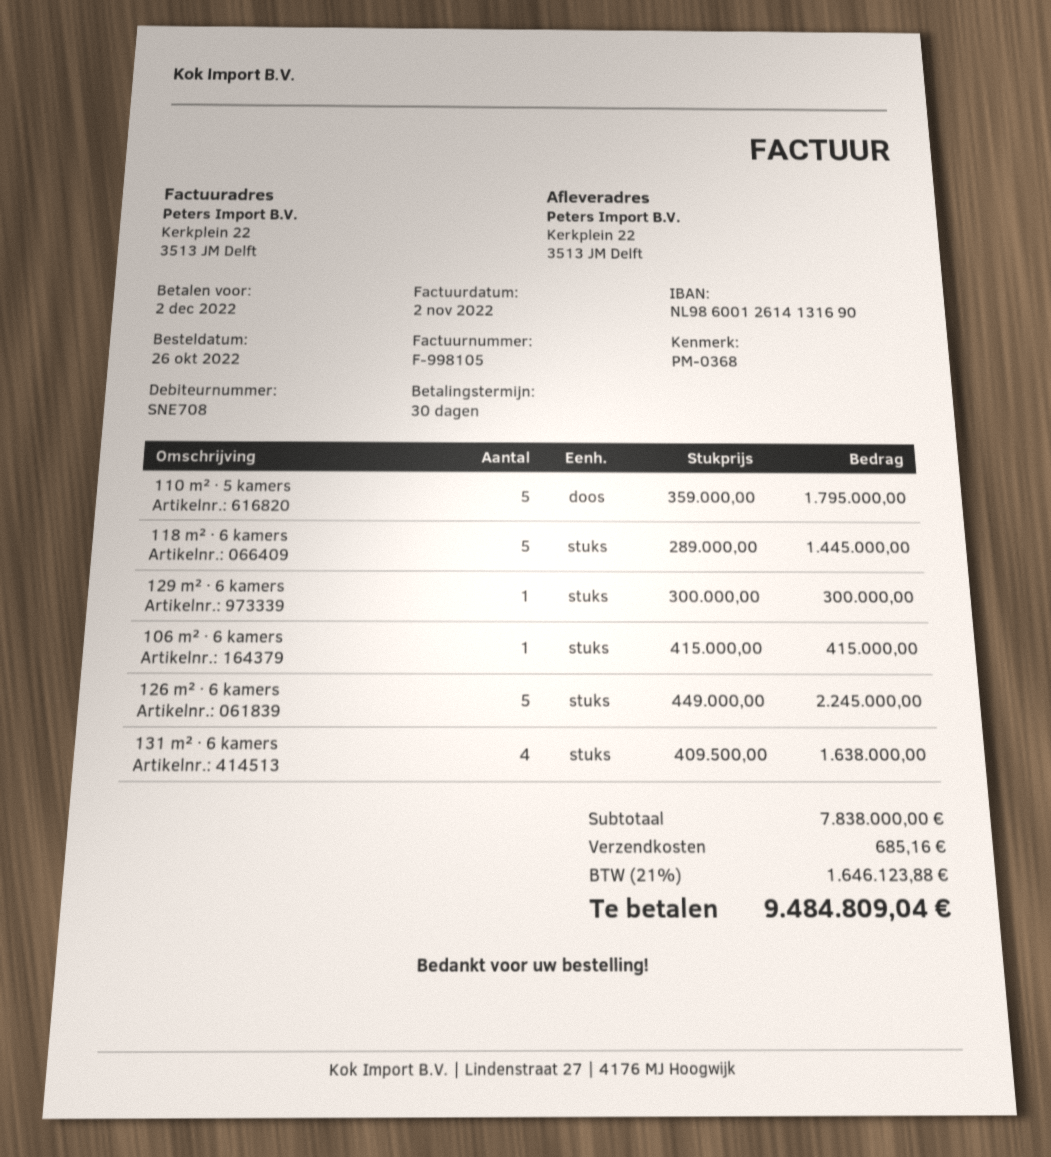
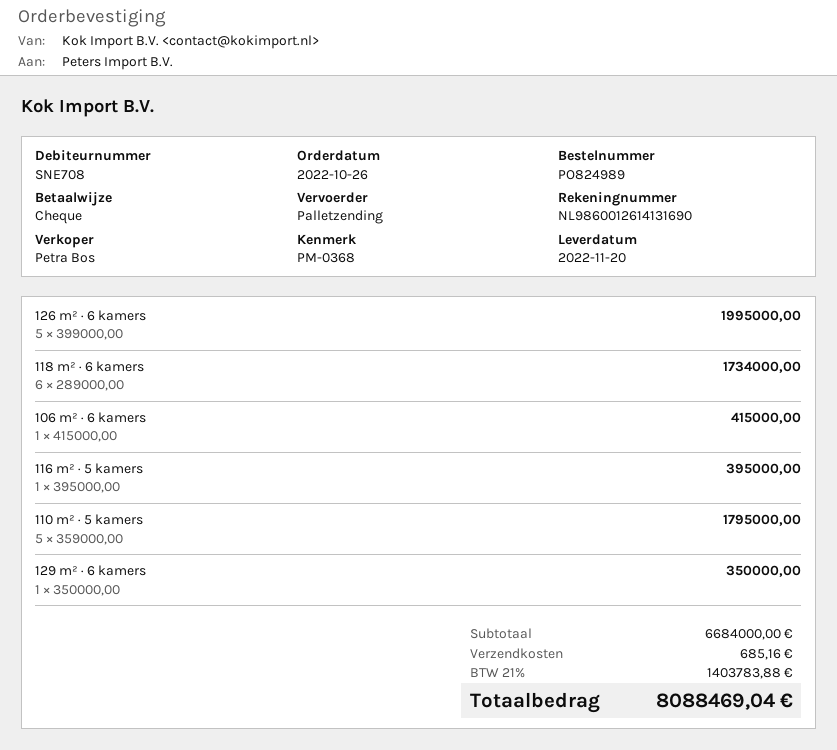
118 m² · 6 kamers: 5 x 289000.00 = 1445000.00 -> 6 x 289000.00 = 1734000.00
129 m² · 6 kamers: 1 x 300000.00 = 300000.00 -> 1 x 350000.00 = 350000.00
126 m² · 6 kamers: 5 x 449000.00 = 2245000.00 -> 5 x 399000.00 = 1995000.00
131 m² · 6 kamers: 4 x 409500.00 = 1638000.00 -> none
116 m² · 5 kamers: none -> 1 x 395000.00 = 395000.00
subtotal: 7838000.00 -> 6684000.00
tax: 21% = 1646123.88 -> 21% = 1403783.88
total: 9484809.04 -> 8088469.04

